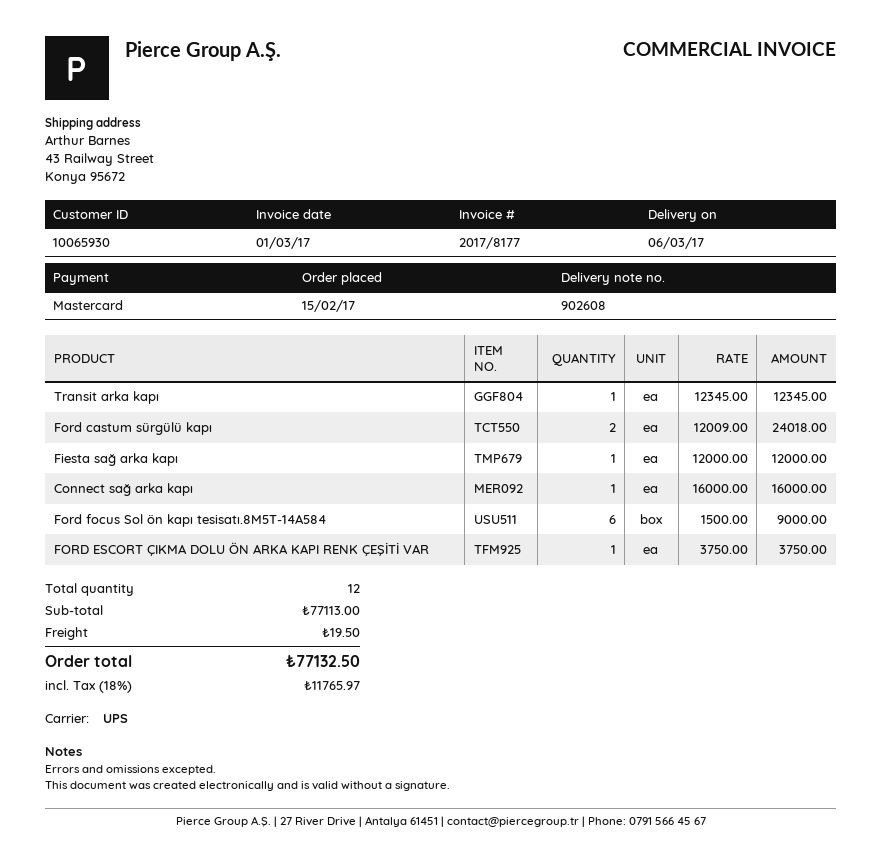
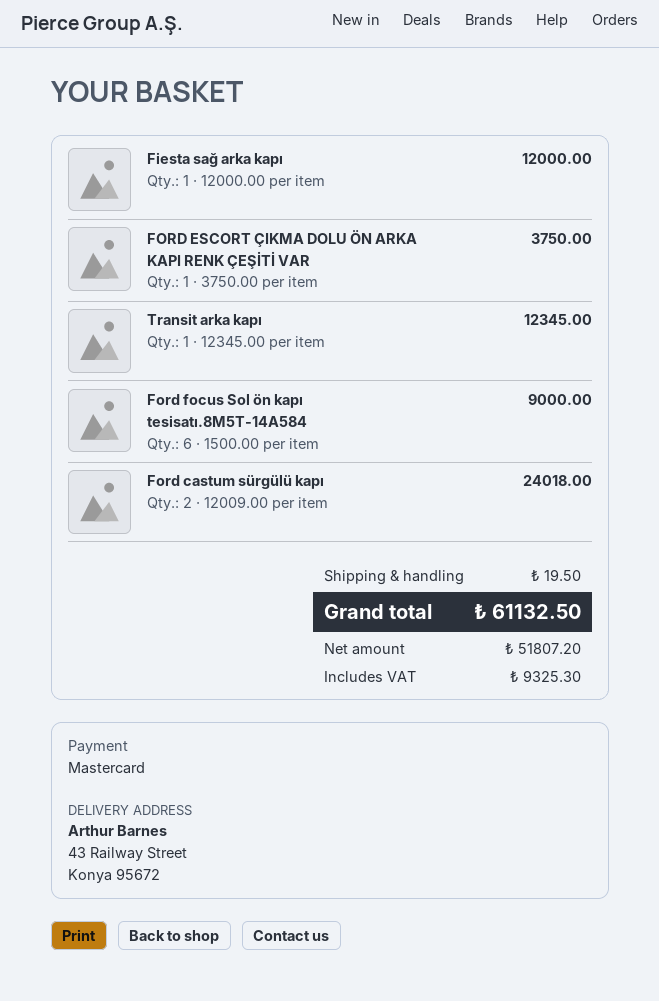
Connect sağ arka kapı: 1 x 16000.00 = 16000.00 -> none
tax: 11765.97 -> 9325.30
total: 77132.50 -> 61132.50

